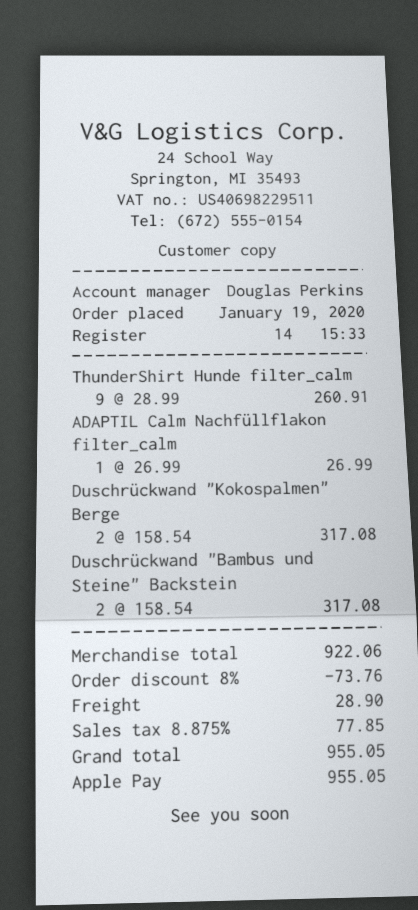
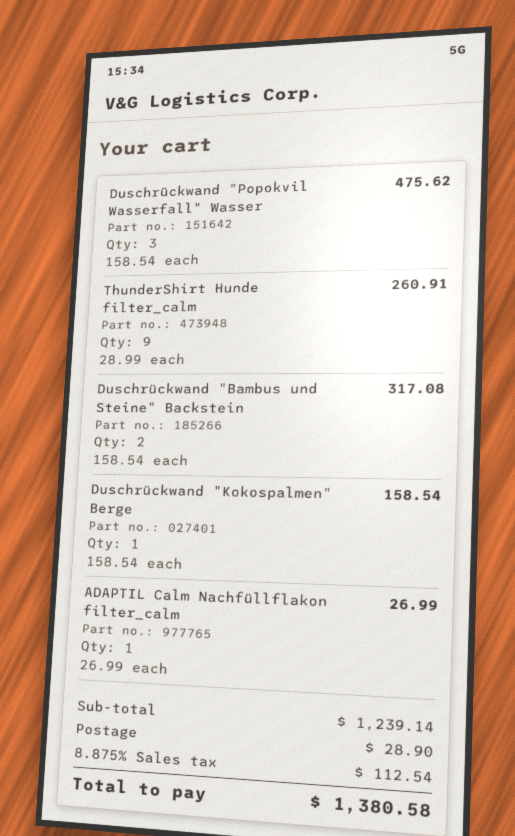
Duschrückwand "Kokospalmen" Berge: 2 x 158.54 = 317.08 -> 1 x 158.54 = 158.54
Duschrückwand "Popokvil Wasserfall" Wasser: none -> 3 x 158.54 = 475.62
subtotal: 922.06 -> 1239.14
discount: 8% = 73.76 -> none
tax: 8.875% = 77.85 -> 8.875% = 112.54
total: 955.05 -> 1380.58

